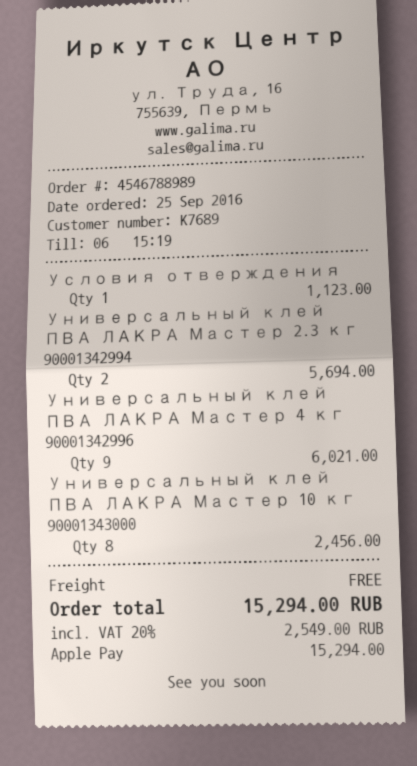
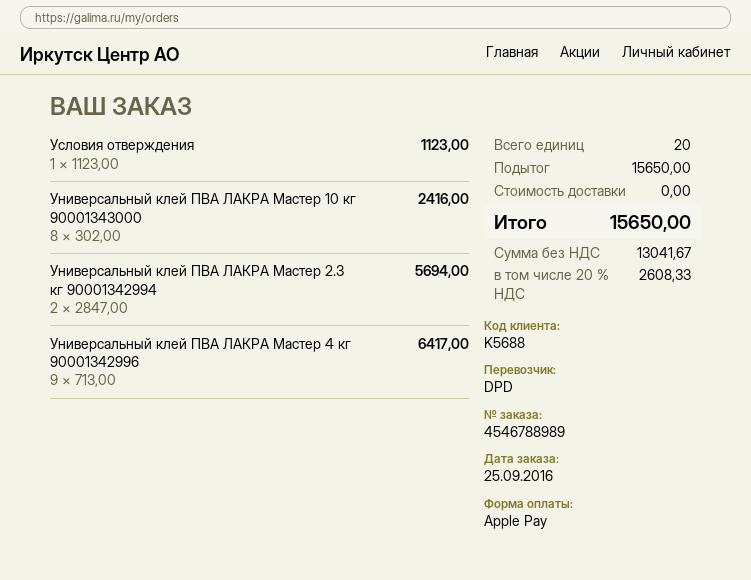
customer number: K7689 -> K5688
Универсальный клей ПВА ЛАКРА Мастер 4 кг 90001342996: 9 for 6021.00 -> 9 for 6417.00
Универсальный клей ПВА ЛАКРА Мастер 10 кг 90001343000: 8 for 2456.00 -> 8 for 2416.00
tax: 20% = 2549.00 -> 20% = 2608.33
total: 15294.00 -> 15650.00

